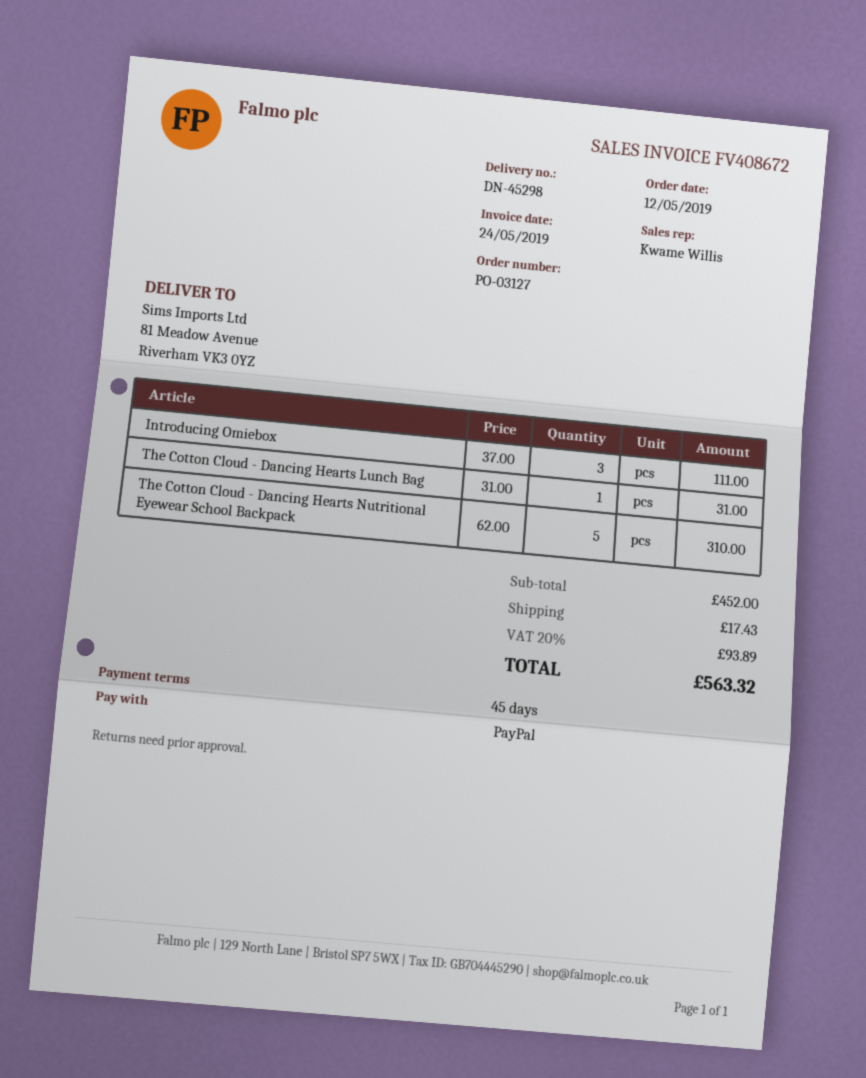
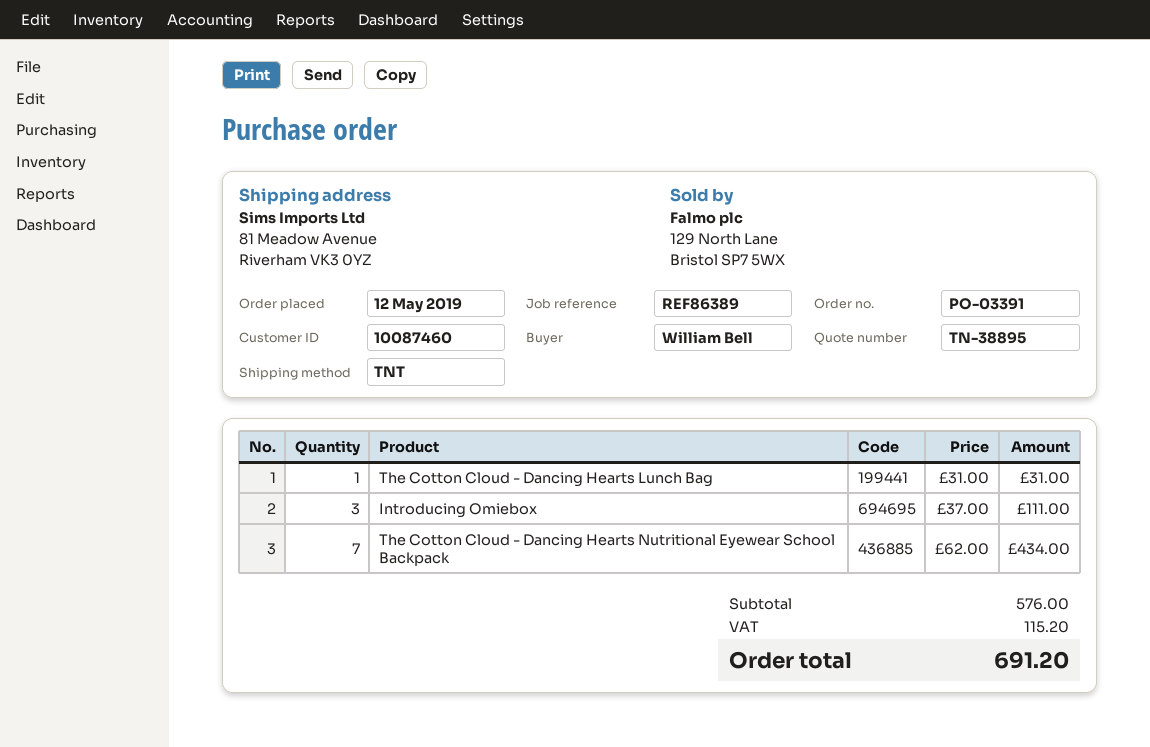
order number: PO-03127 -> PO-03391
The Cotton Cloud - Dancing Hearts Nutritional Eyewear School Backpack: 5 x 62.00 = 310.00 -> 7 x 62.00 = 434.00
subtotal: 452.00 -> 576.00
shipping: 17.43 -> none
tax: 93.89 -> 115.20
total: 563.32 -> 691.20

